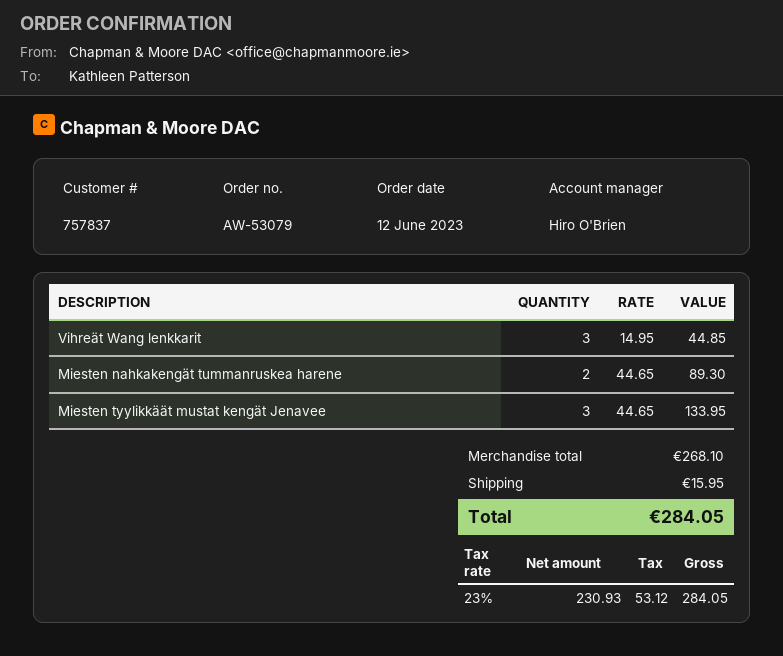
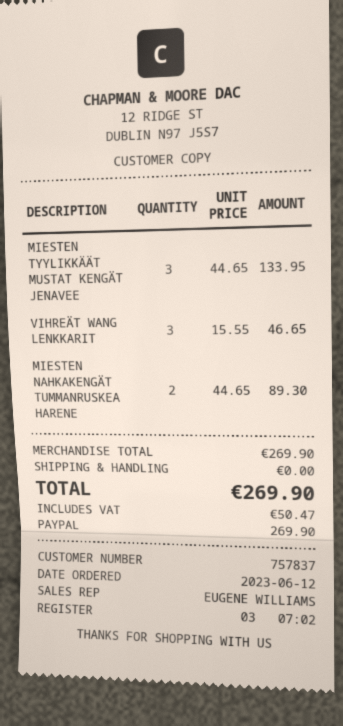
sales rep: Hiro O'Brien -> EUGENE WILLIAMS
Vihreät Wang lenkkarit: 3 x 14.95 = 44.85 -> 3 x 15.55 = 46.65
subtotal: 268.10 -> 269.90
shipping: 15.95 -> 0.00
tax: 53.12 -> 50.47
total: 284.05 -> 269.90

